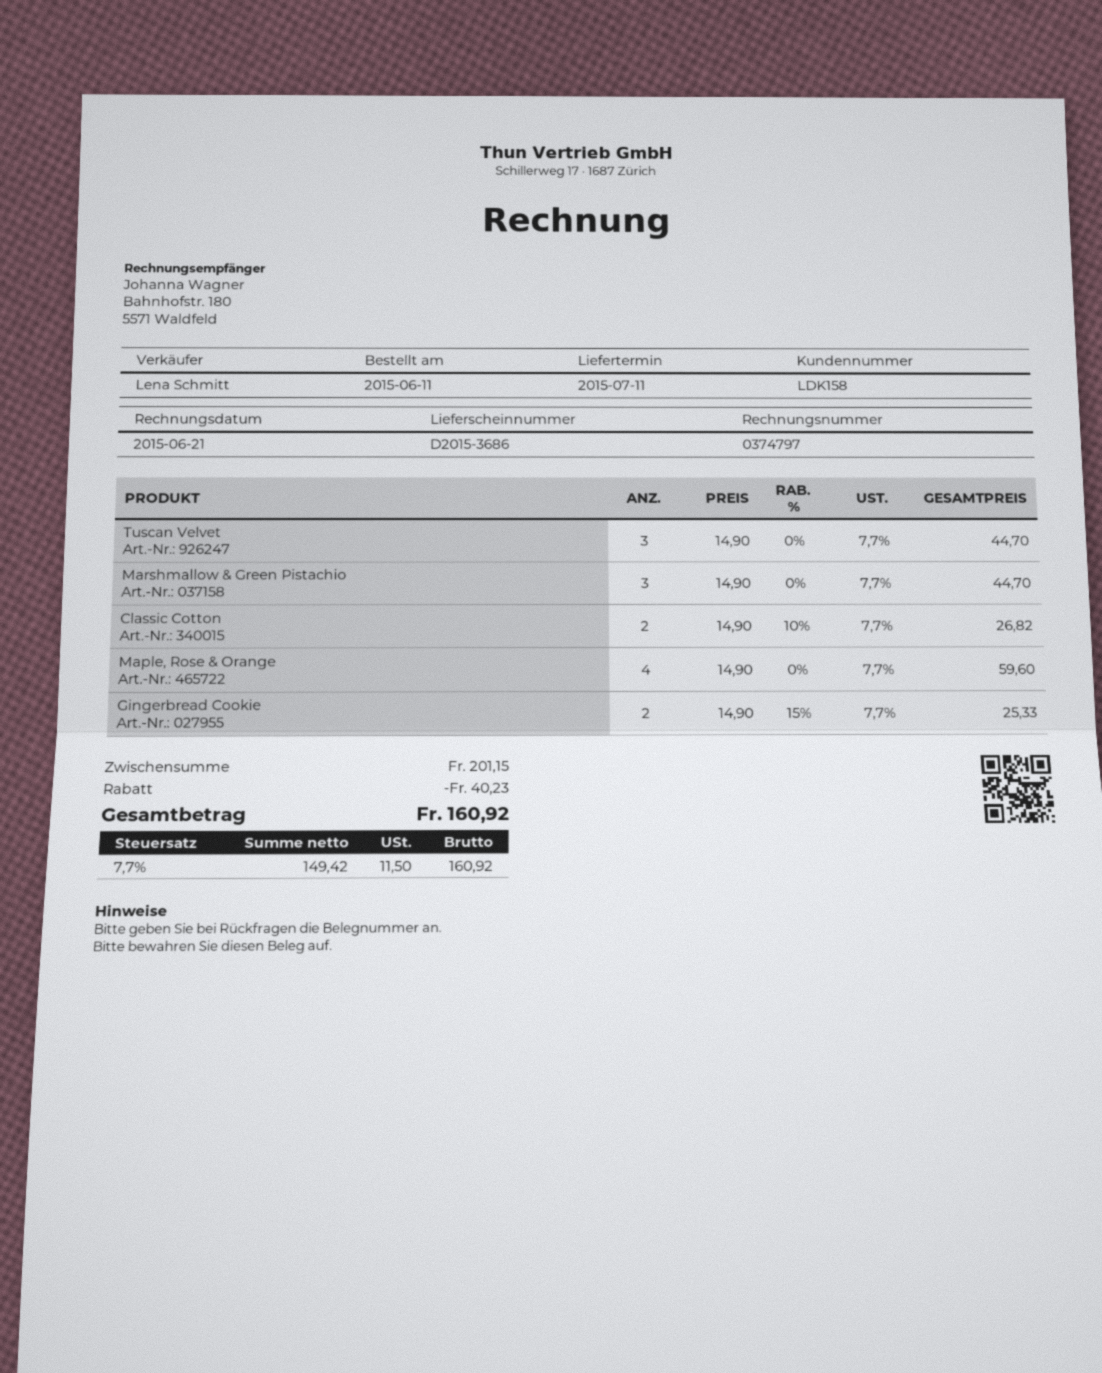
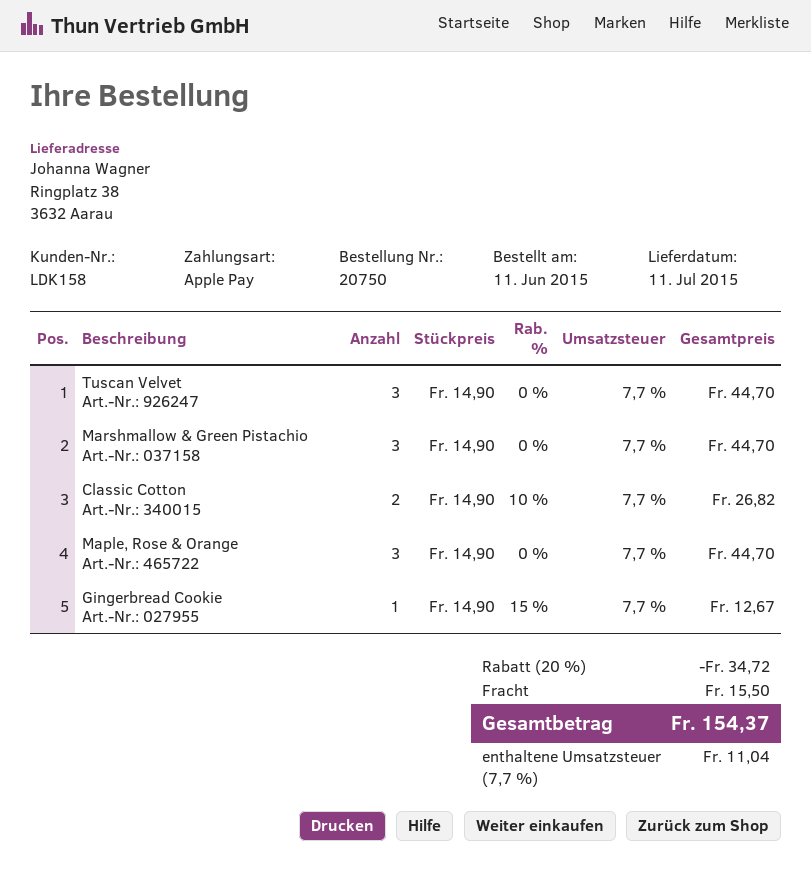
Maple, Rose & Orange: 4 x 14.90 = 59.60 -> 3 x 14.90 = 44.70
Gingerbread Cookie: 2 x 14.90 - 15% = 25.33 -> 1 x 14.90 - 15% = 12.67
discount: 40.23 -> 34.72
shipping: none -> 15.50
tax: 7.7% = 11.50 -> 7.7% = 11.04
total: 160.92 -> 154.37

